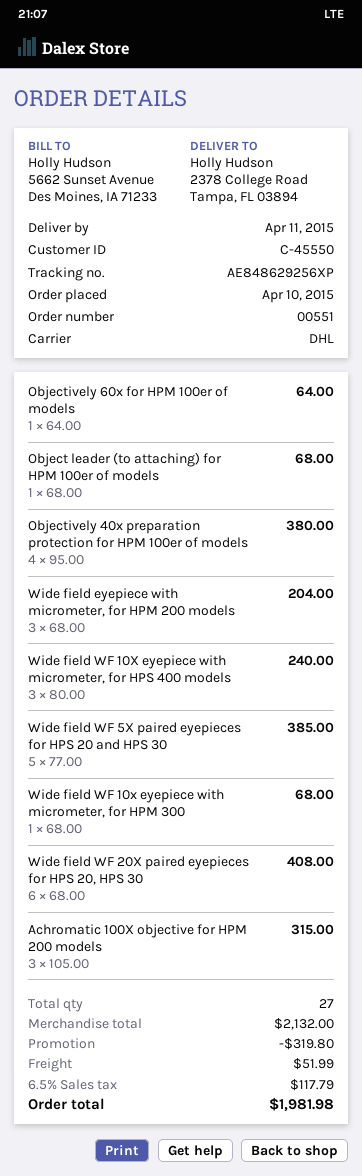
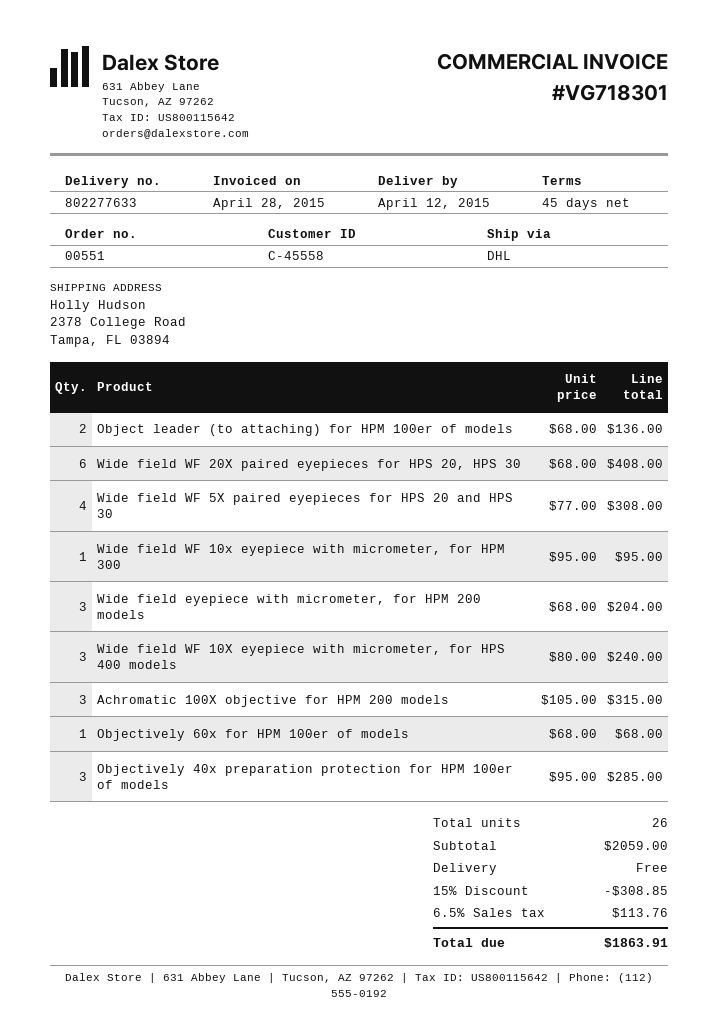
delivery date: 2015-04-11 -> 2015-04-12
customer number: C-45550 -> C-45558
Objectively 60x for HPM 100er of models: 1 x 64.00 = 64.00 -> 1 x 68.00 = 68.00
Object leader (to attaching) for HPM 100er of models: 1 x 68.00 = 68.00 -> 2 x 68.00 = 136.00
Objectively 40x preparation protection for HPM 100er of models: 4 x 95.00 = 380.00 -> 3 x 95.00 = 285.00
Wide field WF 5X paired eyepieces for HPS 20 and HPS 30: 5 x 77.00 = 385.00 -> 4 x 77.00 = 308.00
Wide field WF 10x eyepiece with micrometer, for HPM 300: 1 x 68.00 = 68.00 -> 1 x 95.00 = 95.00
total quantity: 27 -> 26
subtotal: 2132.00 -> 2059.00
discount: 319.80 -> 308.85
shipping: 51.99 -> 0.00
tax: 6.5% = 117.79 -> 6.5% = 113.76
total: 1981.98 -> 1863.91

